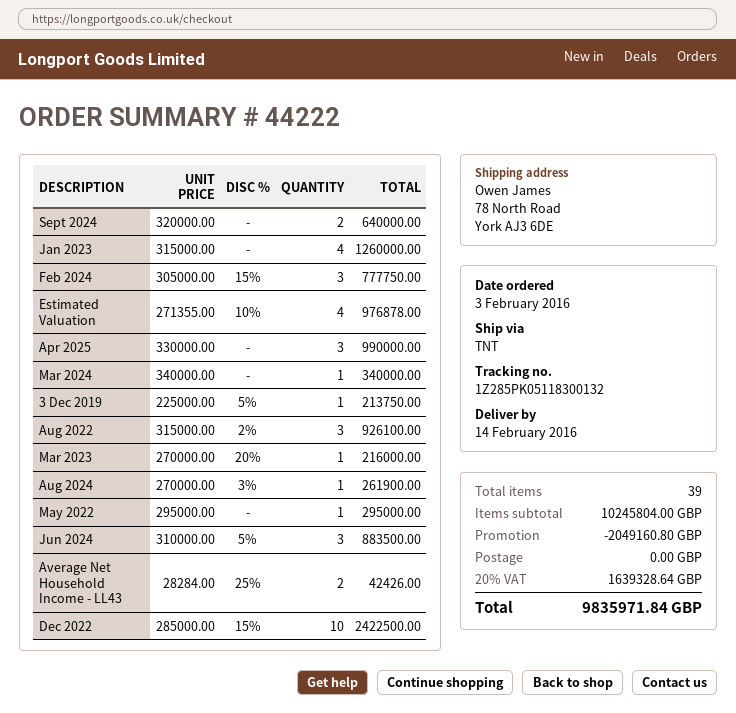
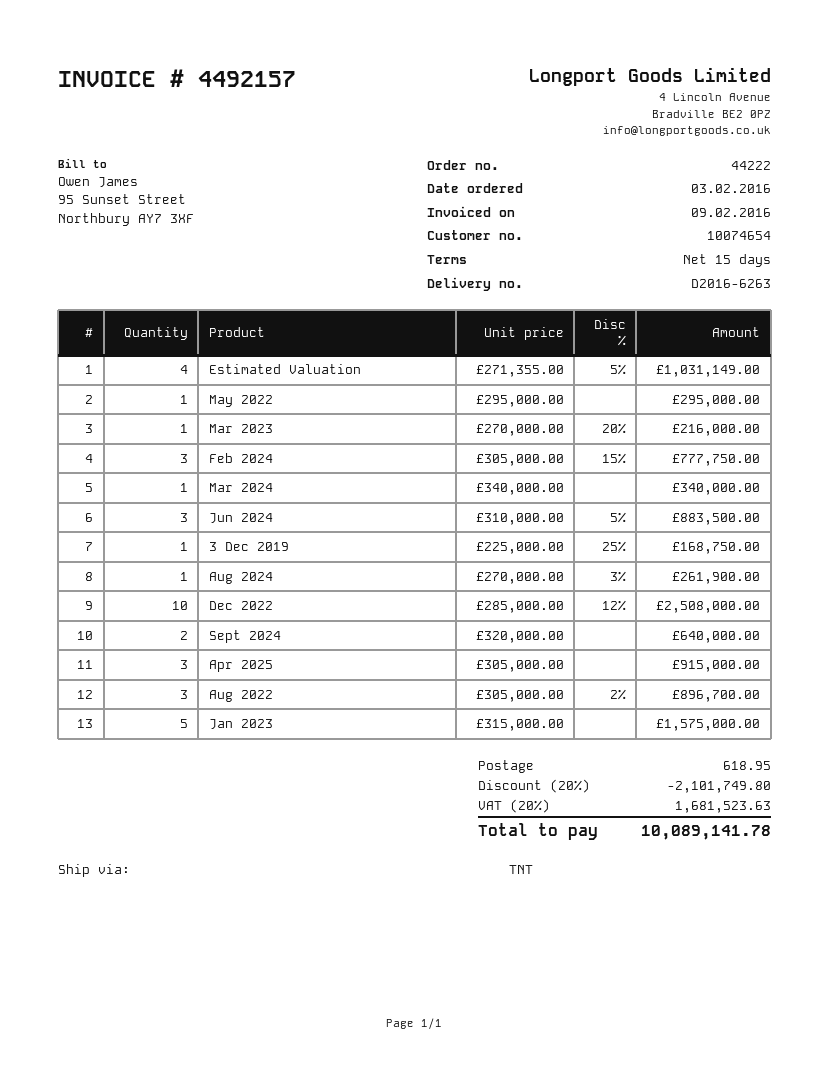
Jan 2023: 4 x 315000.00 = 1260000.00 -> 5 x 315000.00 = 1575000.00
Estimated Valuation: 4 x 271355.00 - 10% = 976878.00 -> 4 x 271355.00 - 5% = 1031149.00
Apr 2025: 3 x 330000.00 = 990000.00 -> 3 x 305000.00 = 915000.00
3 Dec 2019: 1 x 225000.00 - 5% = 213750.00 -> 1 x 225000.00 - 25% = 168750.00
Aug 2022: 3 x 315000.00 - 2% = 926100.00 -> 3 x 305000.00 - 2% = 896700.00
Average Net Household Income - LL43: 2 x 28284.00 - 25% = 42426.00 -> none
Dec 2022: 10 x 285000.00 - 15% = 2422500.00 -> 10 x 285000.00 - 12% = 2508000.00
discount: 2049160.80 -> 2101749.80
shipping: 0.00 -> 618.95
tax: 20% = 1639328.64 -> 20% = 1681523.63
total: 9835971.84 -> 10089141.78

